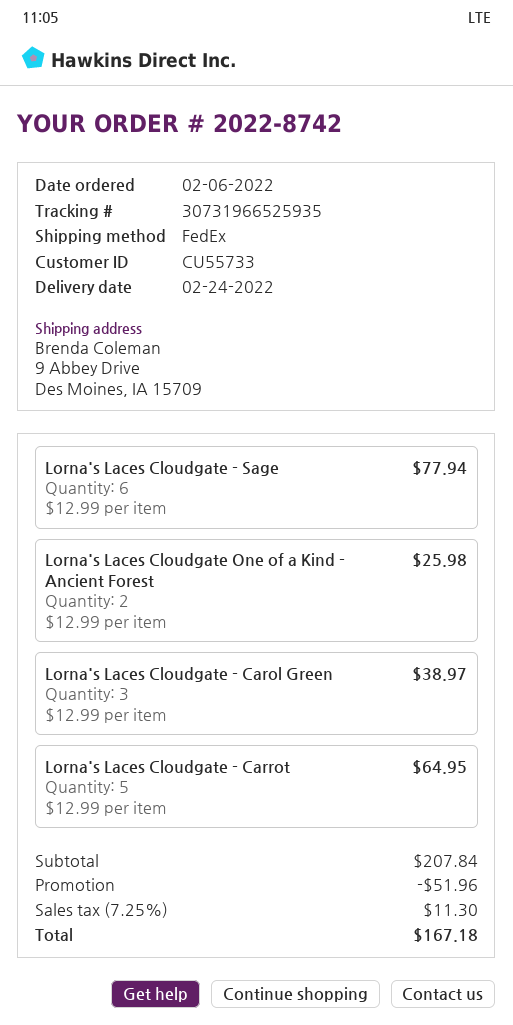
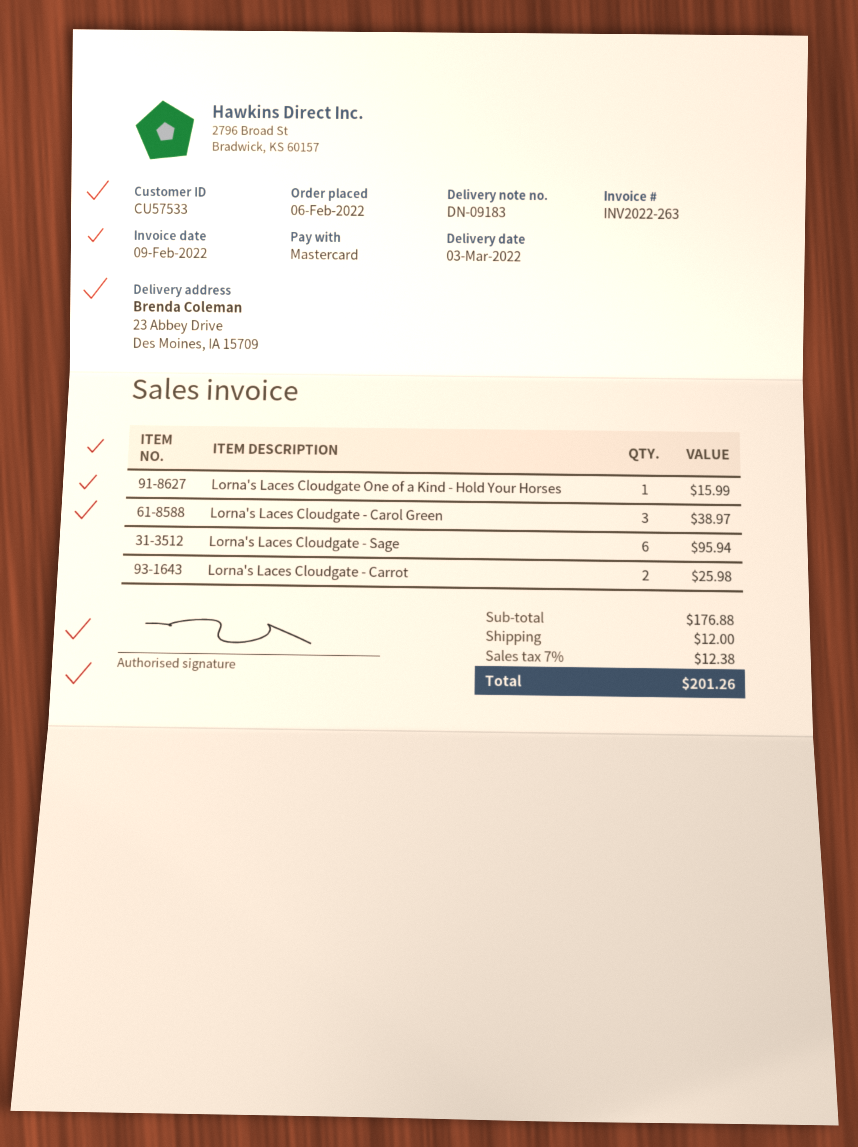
delivery date: 2022-02-24 -> 2022-03-03
customer number: CU55733 -> CU57533
ship to: 9 Abbey Drive, Des Moines, IA 15709 -> 23 Abbey Drive, Des Moines, IA 15709
Lorna's Laces Cloudgate - Sage: 6 for 77.94 -> 6 for 95.94
Lorna's Laces Cloudgate One of a Kind - Ancient Forest: 2 for 25.98 -> none
Lorna's Laces Cloudgate - Carrot: 5 for 64.95 -> 2 for 25.98
Lorna's Laces Cloudgate One of a Kind - Hold Your Horses: none -> 1 for 15.99
subtotal: 207.84 -> 176.88
discount: 51.96 -> none
shipping: none -> 12.00
tax: 7.25% = 11.30 -> 7% = 12.38
total: 167.18 -> 201.26

